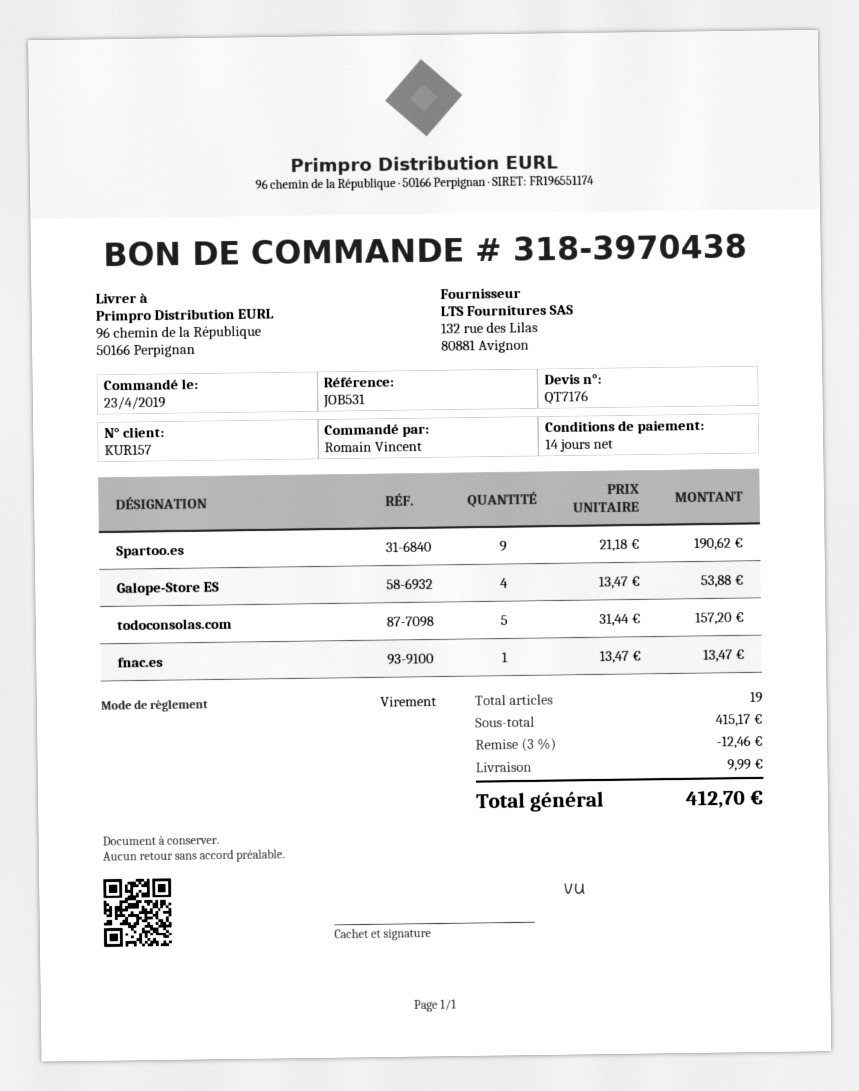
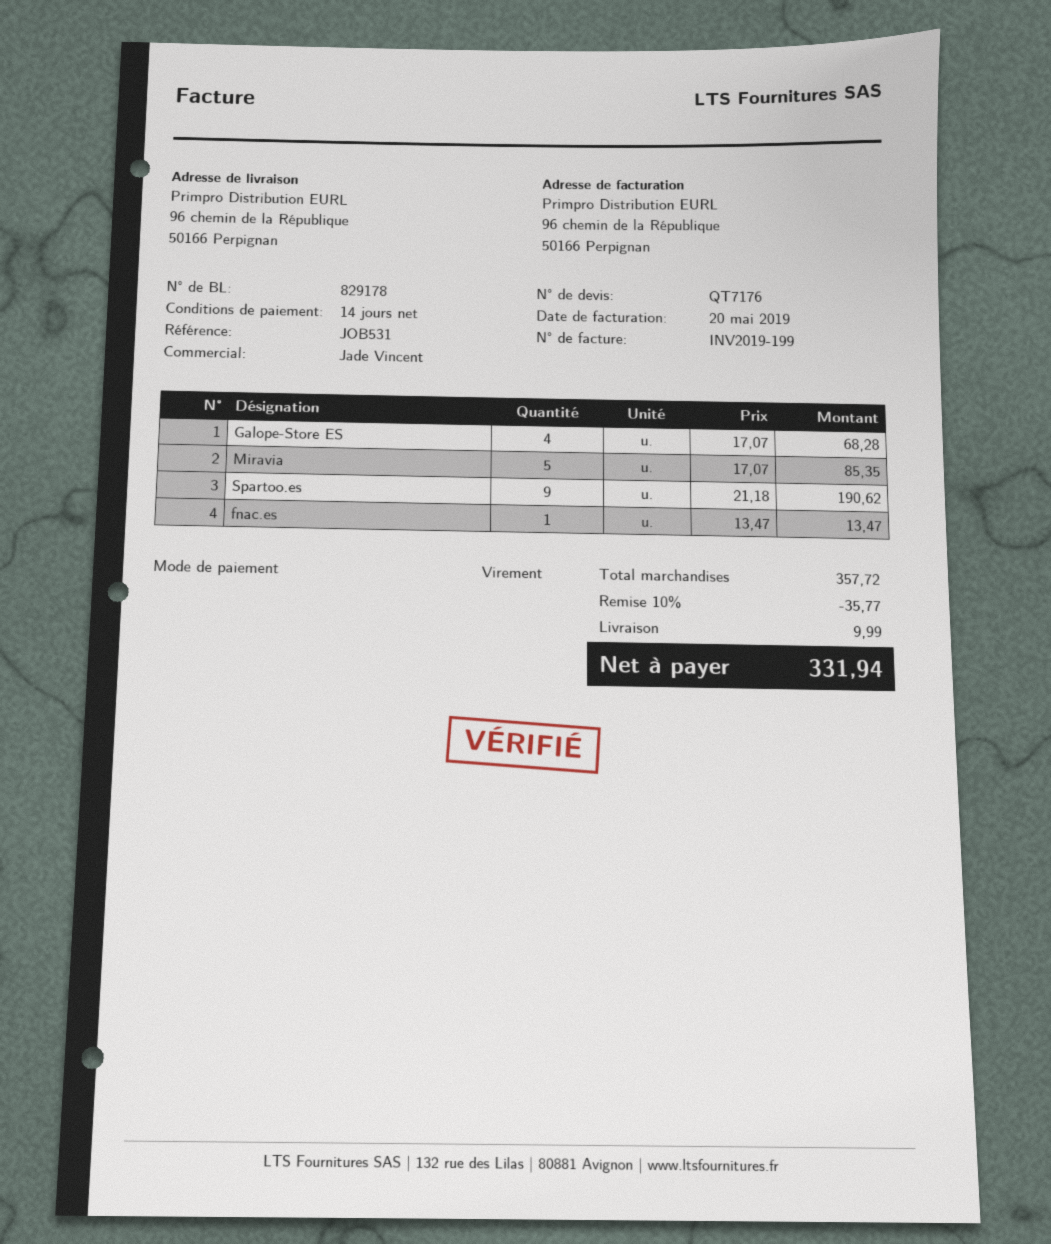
Galope-Store ES: 4 x 13.47 = 53.88 -> 4 x 17.07 = 68.28
todoconsolas.com: 5 x 31.44 = 157.20 -> none
Miravia: none -> 5 x 17.07 = 85.35
subtotal: 415.17 -> 357.72
discount: 3% = 12.46 -> 10% = 35.77
total: 412.70 -> 331.94

